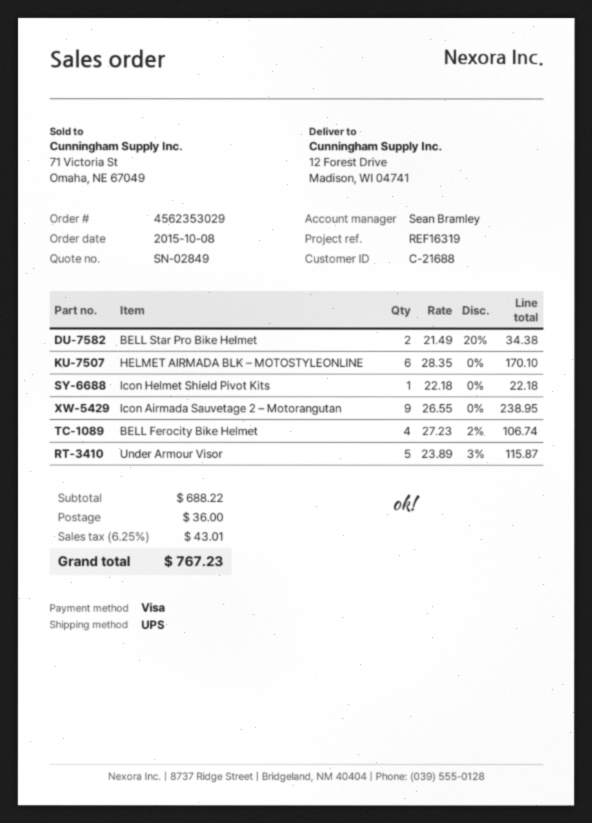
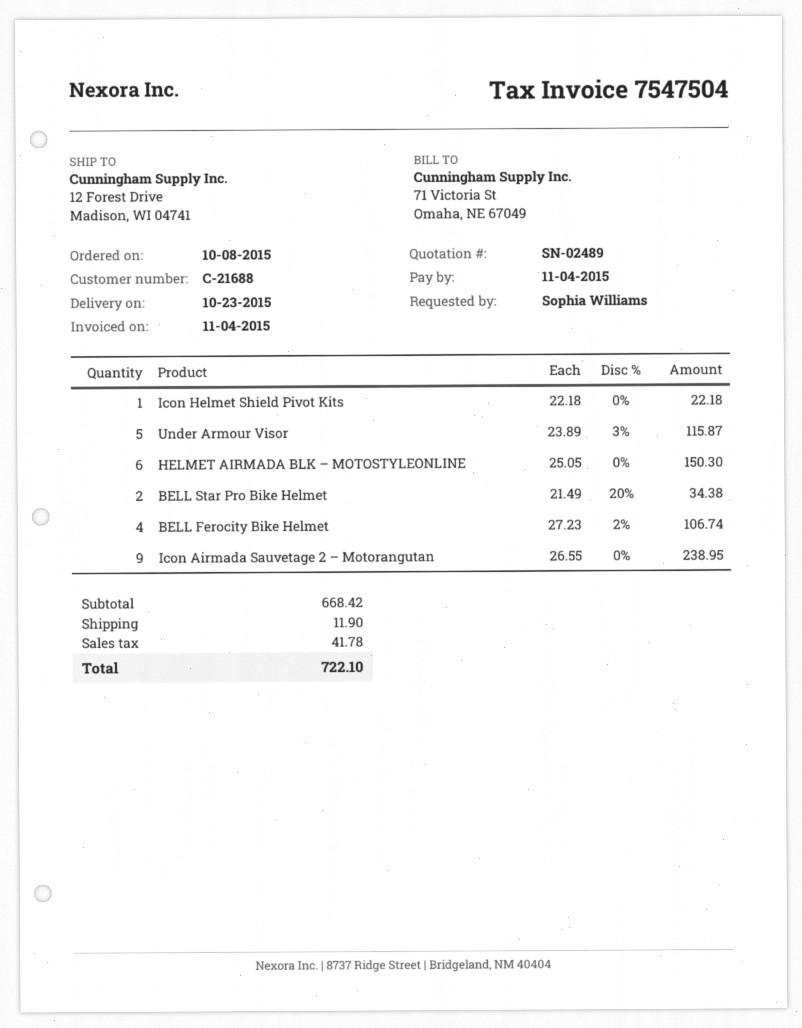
quote number: SN-02849 -> SN-02489
HELMET AIRMADA BLK – MOTOSTYLEONLINE: 6 x 28.35 = 170.10 -> 6 x 25.05 = 150.30
subtotal: 688.22 -> 668.42
shipping: 36.00 -> 11.90
tax: 43.01 -> 41.78
total: 767.23 -> 722.10

